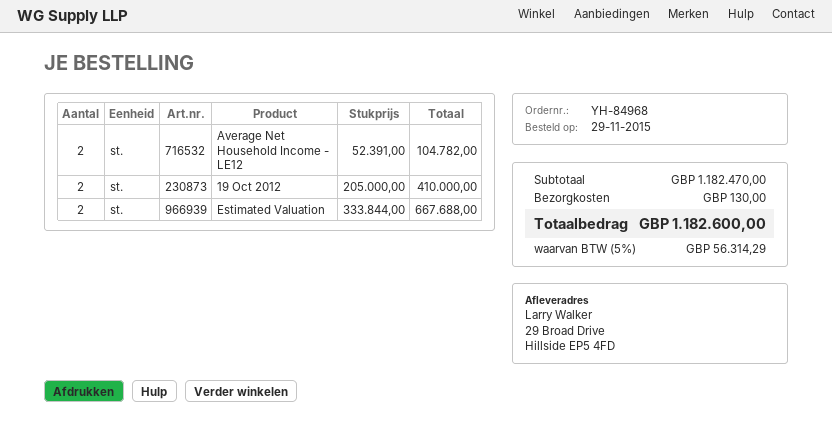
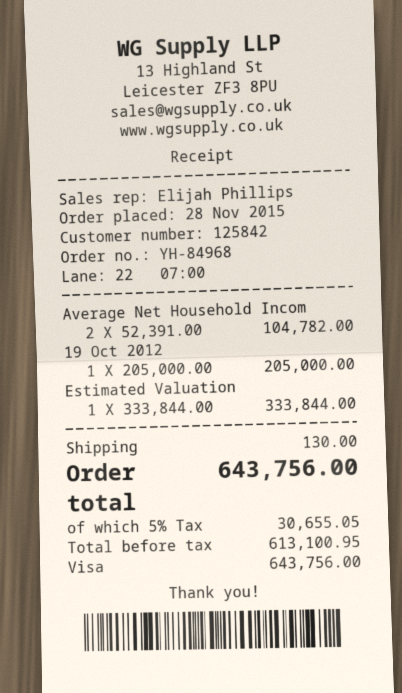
order date: 2015-11-29 -> 2015-11-28
19 Oct 2012: 2 x 205000.00 = 410000.00 -> 1 x 205000.00 = 205000.00
Estimated Valuation: 2 x 333844.00 = 667688.00 -> 1 x 333844.00 = 333844.00
tax: 5% = 56314.29 -> 5% = 30655.05
total: 1182600.00 -> 643756.00

